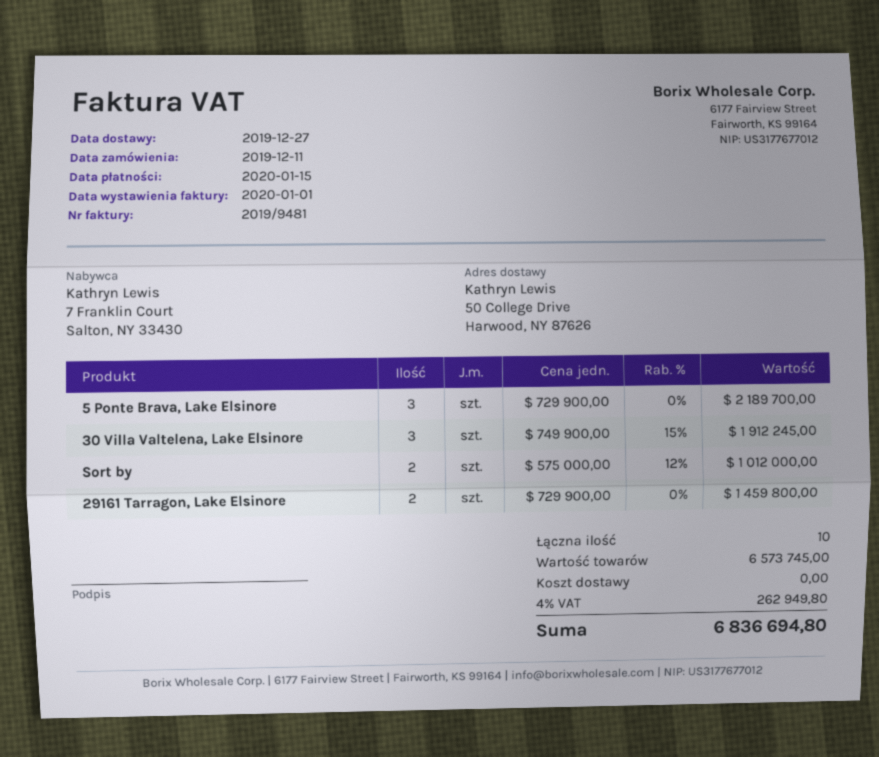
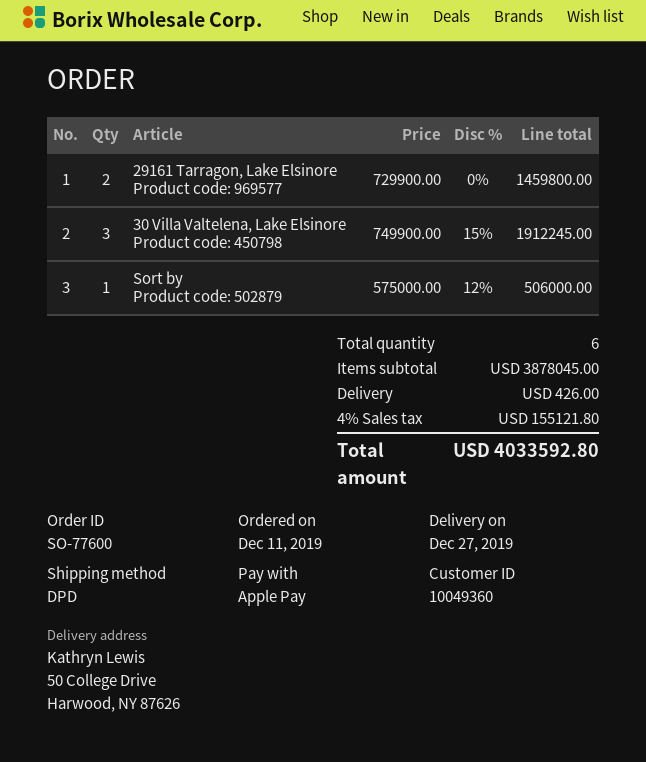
5 Ponte Brava, Lake Elsinore: 3 x 729900.00 = 2189700.00 -> none
Sort by: 2 x 575000.00 - 12% = 1012000.00 -> 1 x 575000.00 - 12% = 506000.00
total quantity: 10 -> 6
subtotal: 6573745.00 -> 3878045.00
shipping: 0.00 -> 426.00
tax: 4% = 262949.80 -> 4% = 155121.80
total: 6836694.80 -> 4033592.80

